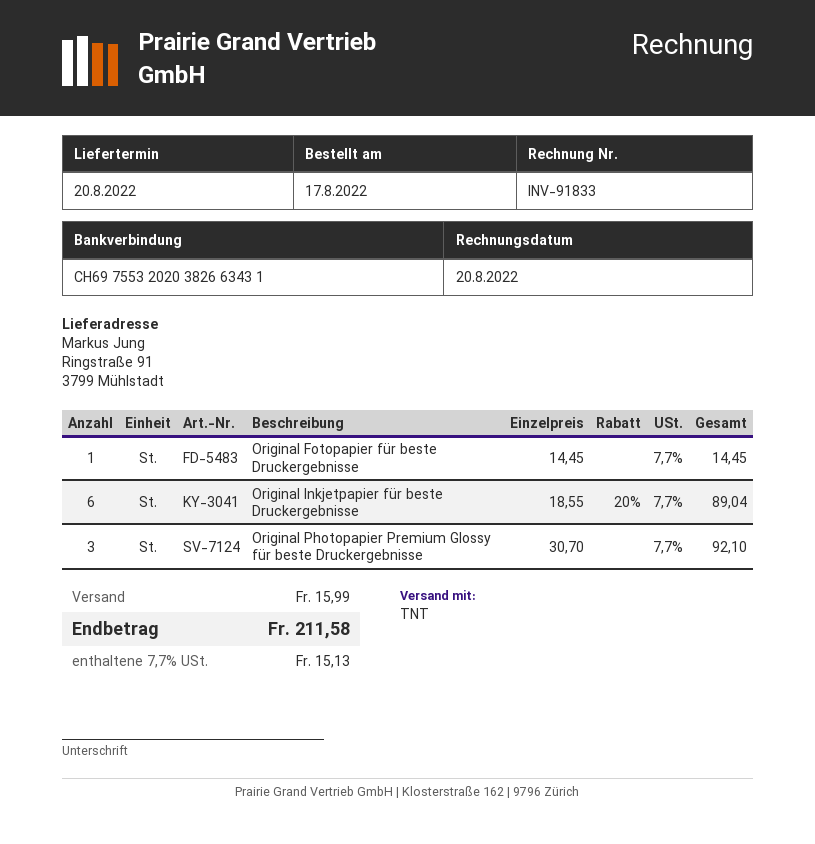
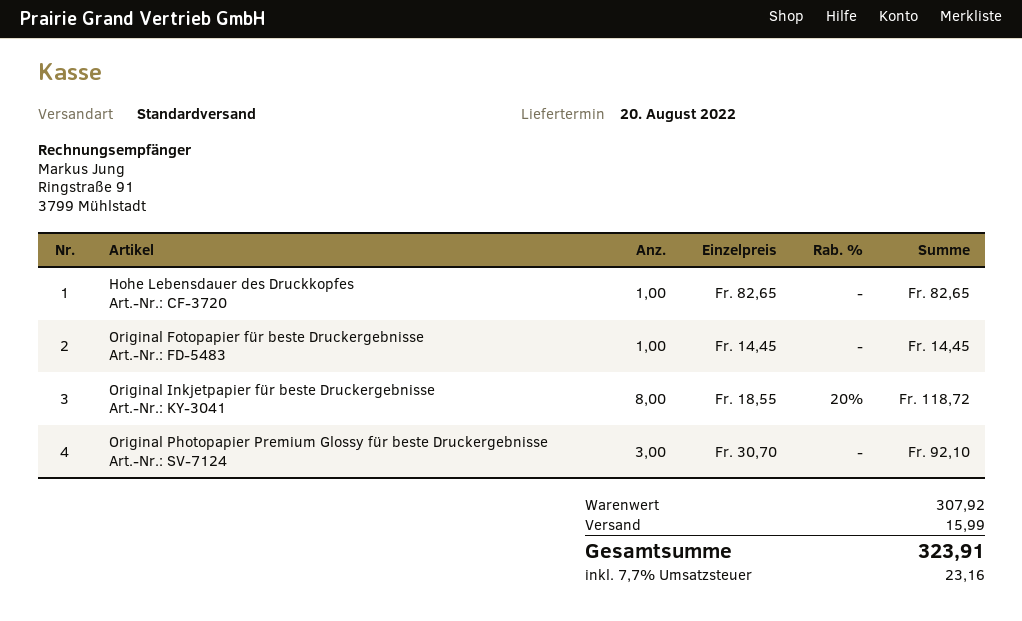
shipping method: TNT -> standard
Original Inkjetpapier für beste Druckergebnisse: 6 x 18.55 - 20% = 89.04 -> 8 x 18.55 - 20% = 118.72
Hohe Lebensdauer des Druckkopfes: none -> 1 x 82.65 = 82.65
tax: 7.7% = 15.13 -> 7.7% = 23.16
total: 211.58 -> 323.91

